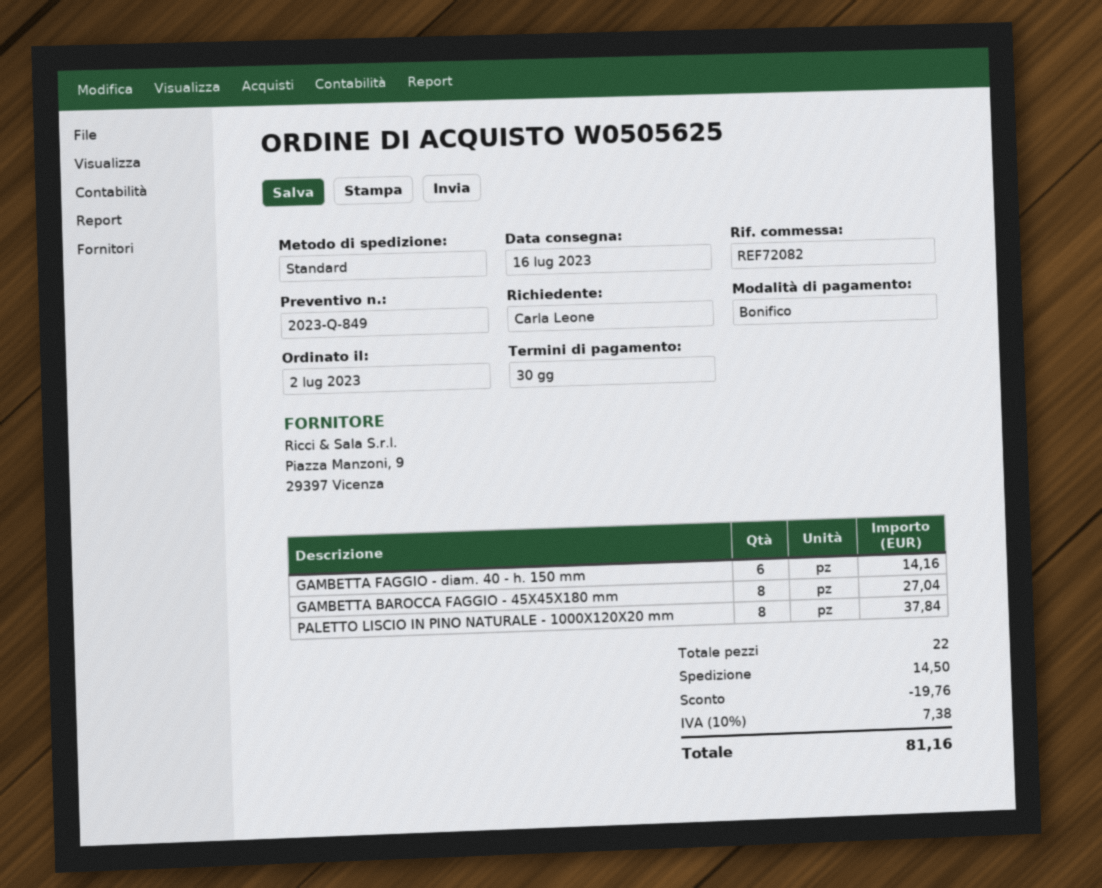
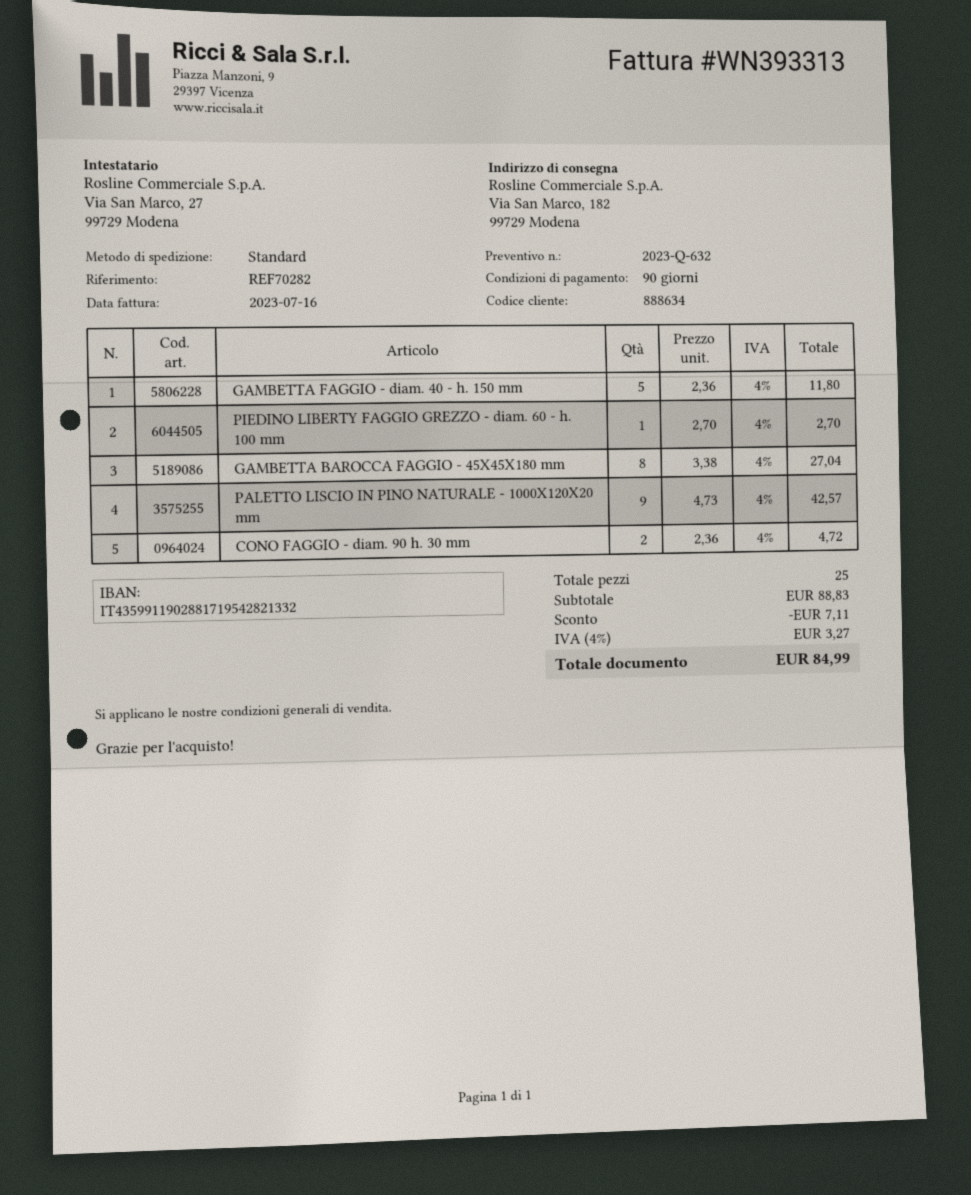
quote number: 2023-Q-849 -> 2023-Q-632
payment terms: 30 days -> 90 days
reference: REF72082 -> REF70282
GAMBETTA FAGGIO - diam. 40 - h. 150 mm: 6 for 14.16 -> 5 for 11.80
PALETTO LISCIO IN PINO NATURALE - 1000X120X20 mm: 8 for 37.84 -> 9 for 42.57
PIEDINO LIBERTY FAGGIO GREZZO - diam. 60 - h. 100 mm: none -> 1 for 2.70
CONO FAGGIO - diam. 90 h. 30 mm: none -> 2 for 4.72
total quantity: 22 -> 25
discount: 19.76 -> 7.11
shipping: 14.50 -> none
tax: 10% = 7.38 -> 4% = 3.27
total: 81.16 -> 84.99

